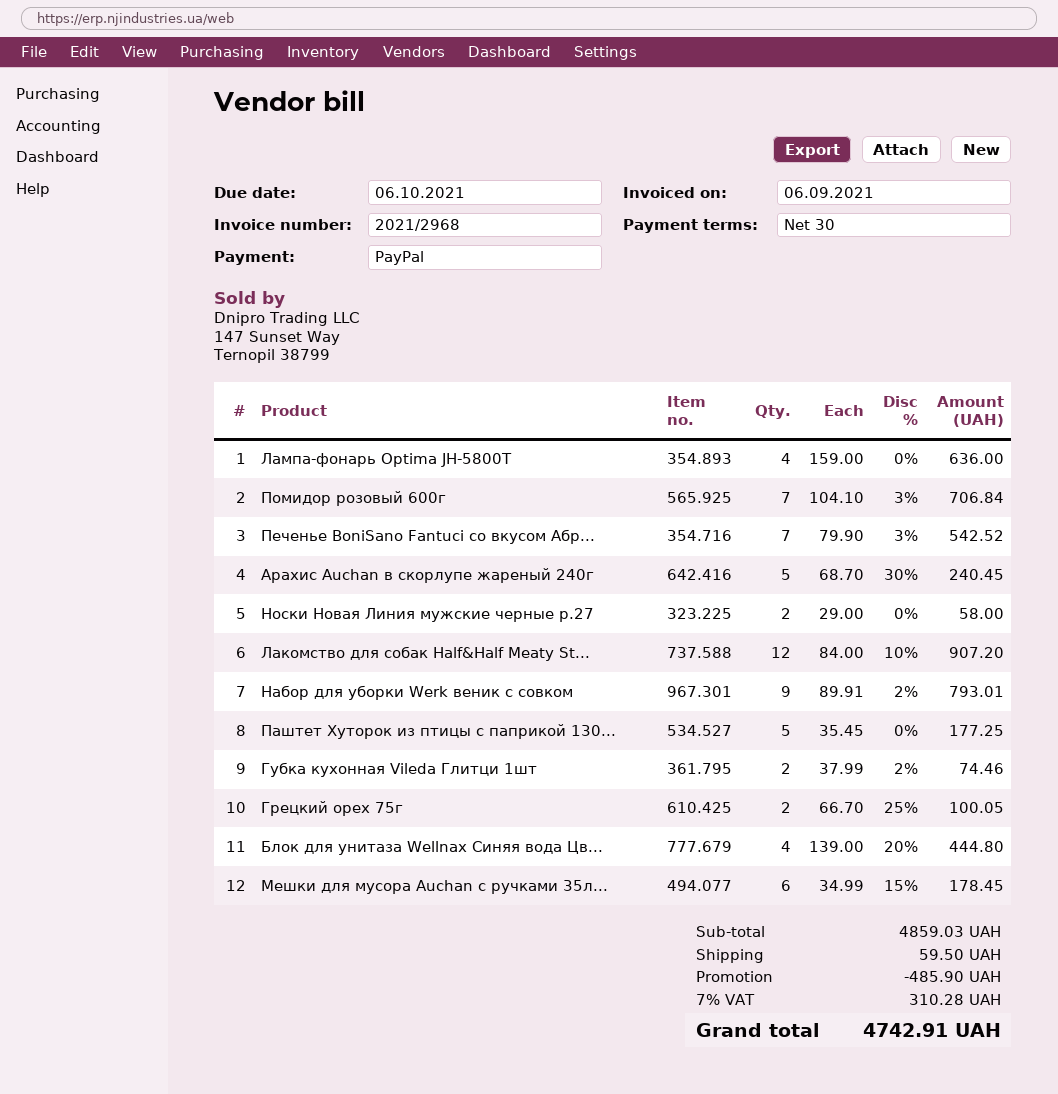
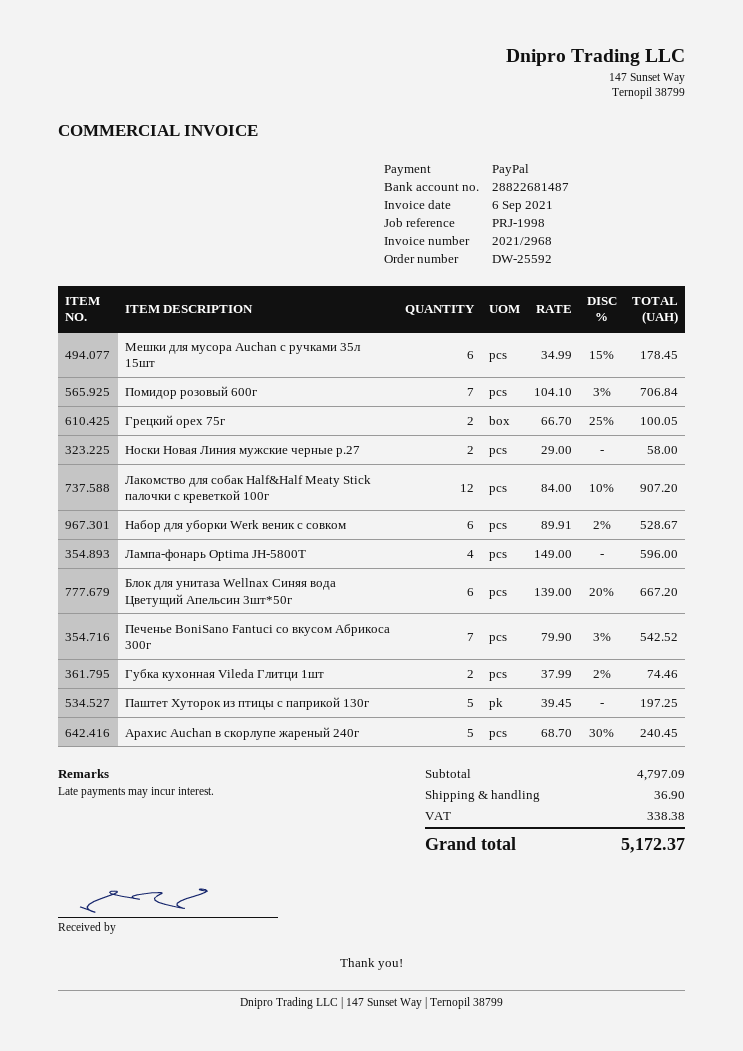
Лампа-фонарь Optima JH-5800T: 4 x 159.00 = 636.00 -> 4 x 149.00 = 596.00
Набор для уборки Werk веник с совком: 9 x 89.91 - 2% = 793.01 -> 6 x 89.91 - 2% = 528.67
Паштет Хуторок из птицы с паприкой 130...: 5 x 35.45 = 177.25 -> 5 x 39.45 = 197.25
Блок для унитаза Wellnax Синяя вода Цв...: 4 x 139.00 - 20% = 444.80 -> 6 x 139.00 - 20% = 667.20
subtotal: 4859.03 -> 4797.09
discount: 485.90 -> none
shipping: 59.50 -> 36.90
tax: 310.28 -> 338.38
total: 4742.91 -> 5172.37

